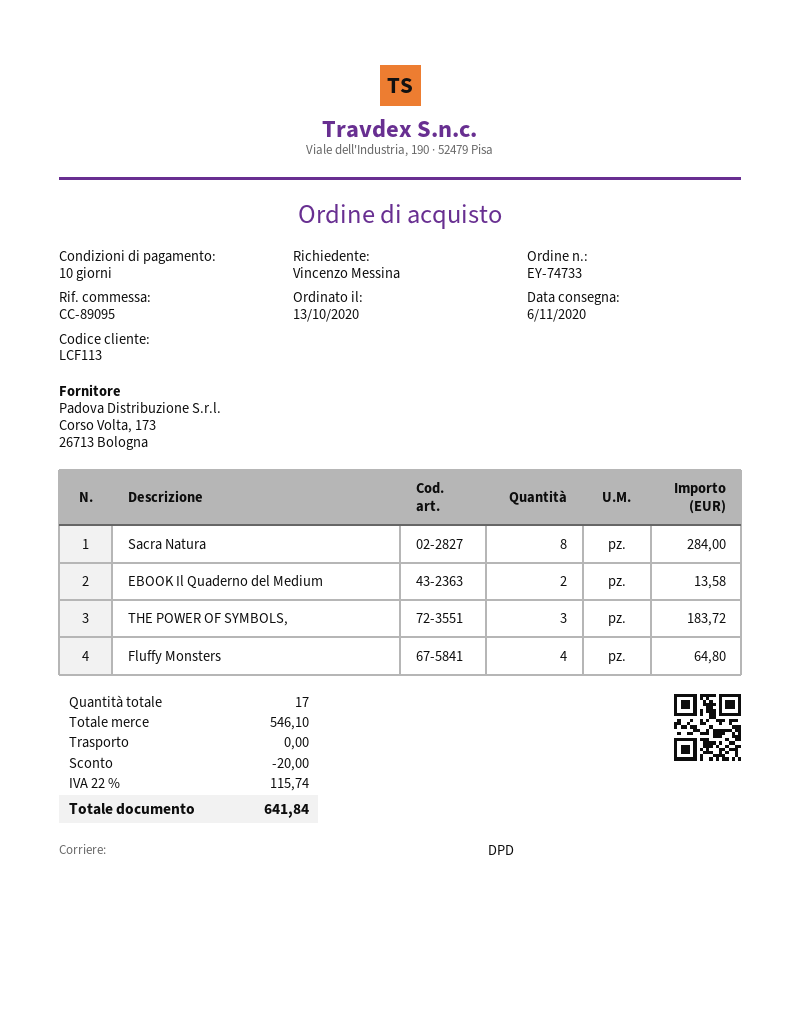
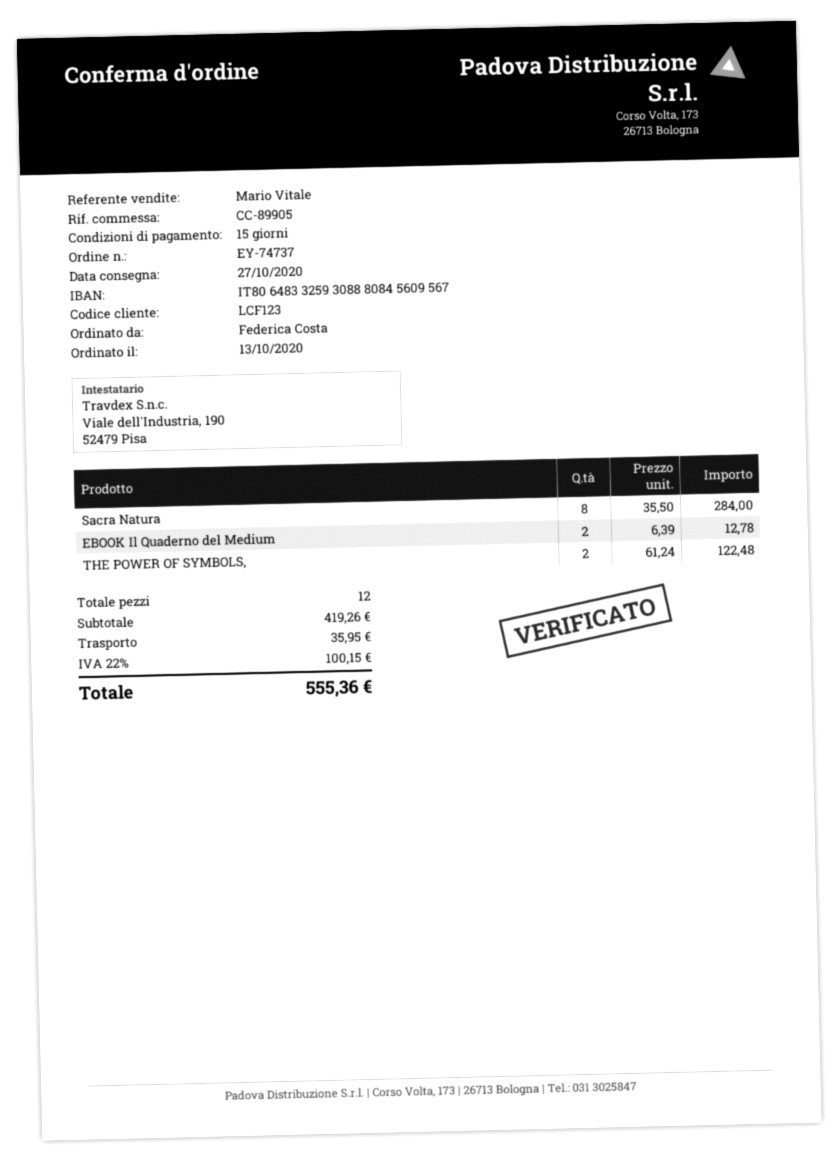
order number: EY-74733 -> EY-74737
delivery date: 2020-11-06 -> 2020-10-27
payment terms: 10 days -> 15 days
customer number: LCF113 -> LCF123
reference: CC-89095 -> CC-89905
ordered by: Vincenzo Messina -> Federica Costa
EBOOK Il Quaderno del Medium: 2 for 13.58 -> 2 for 12.78
THE POWER OF SYMBOLS,: 3 for 183.72 -> 2 for 122.48
Fluffy Monsters: 4 for 64.80 -> none
total quantity: 17 -> 12
subtotal: 546.10 -> 419.26
discount: 20.00 -> none
shipping: 0.00 -> 35.95
tax: 22% = 115.74 -> 22% = 100.15
total: 641.84 -> 555.36

